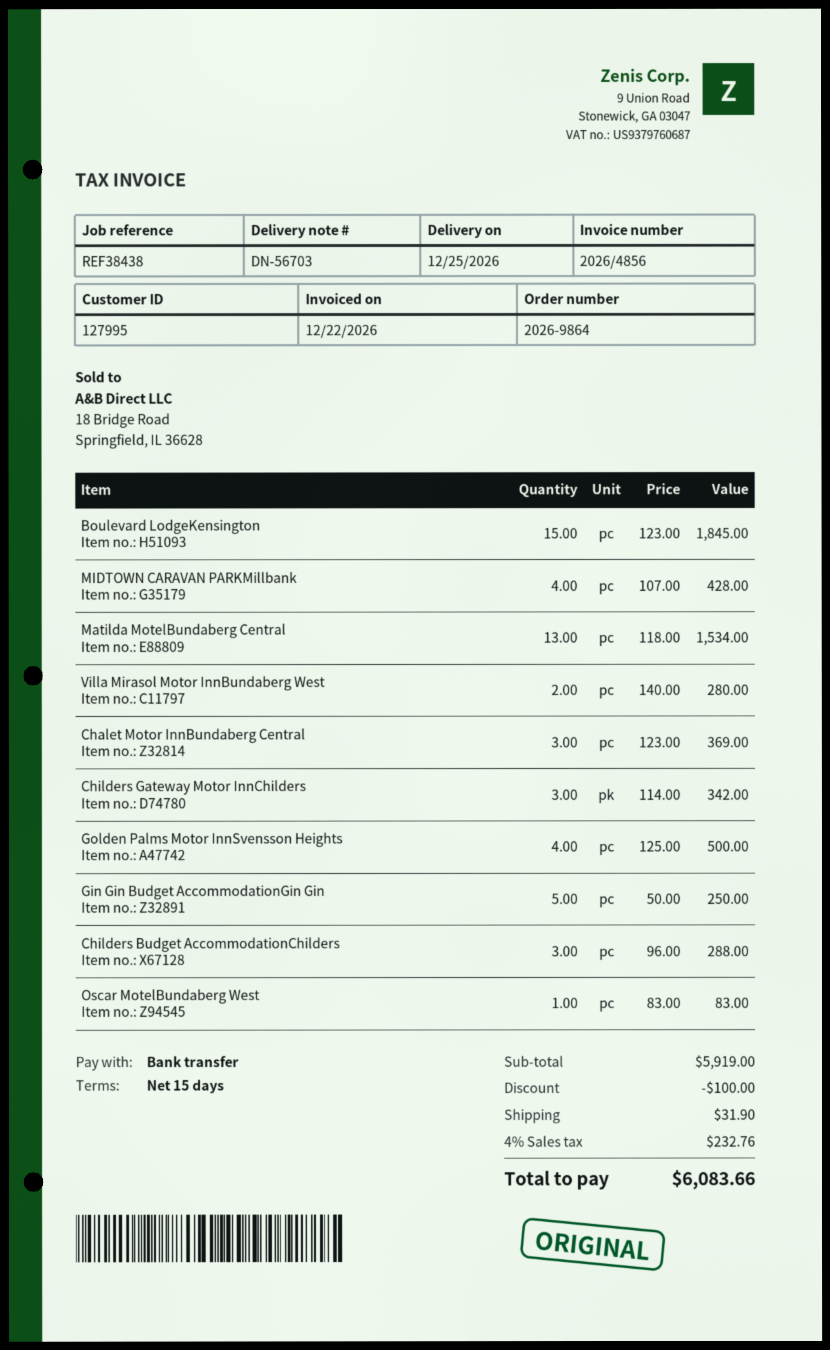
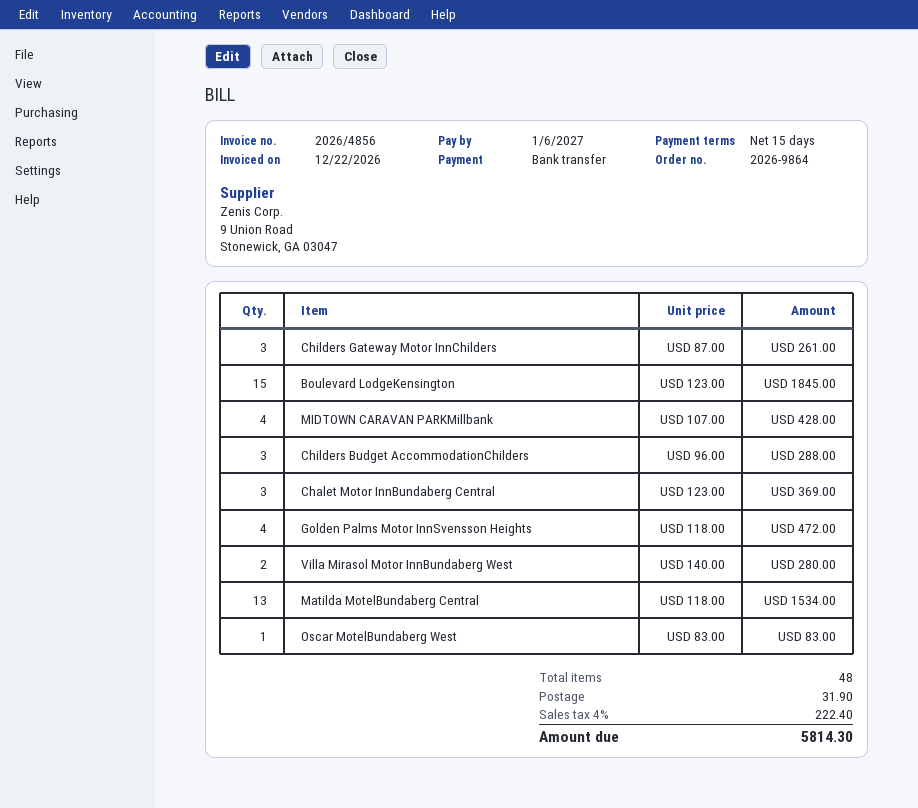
Childers Gateway Motor InnChilders: 3 x 114.00 = 342.00 -> 3 x 87.00 = 261.00
Golden Palms Motor InnSvensson Heights: 4 x 125.00 = 500.00 -> 4 x 118.00 = 472.00
Gin Gin Budget AccommodationGin Gin: 5 x 50.00 = 250.00 -> none
discount: 100.00 -> none
tax: 4% = 232.76 -> 4% = 222.40
total: 6083.66 -> 5814.30

